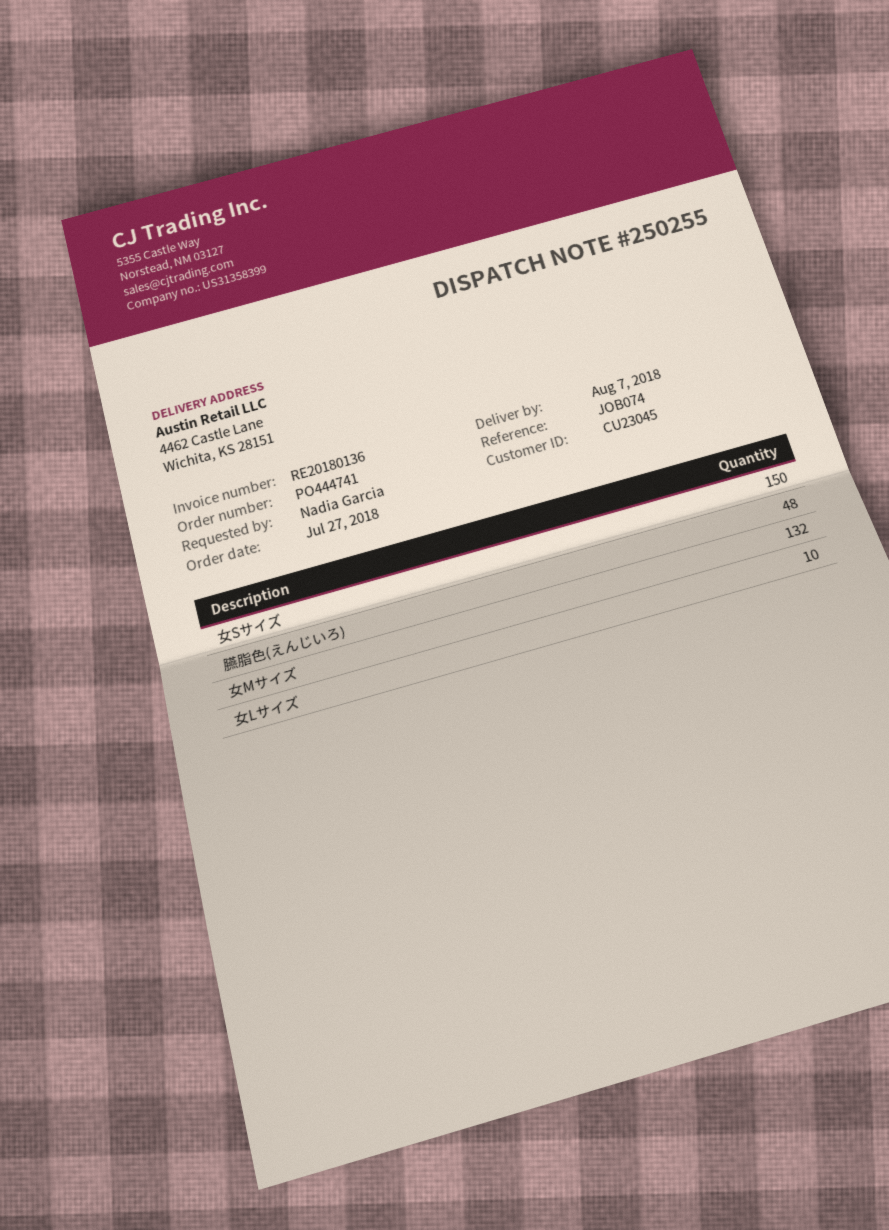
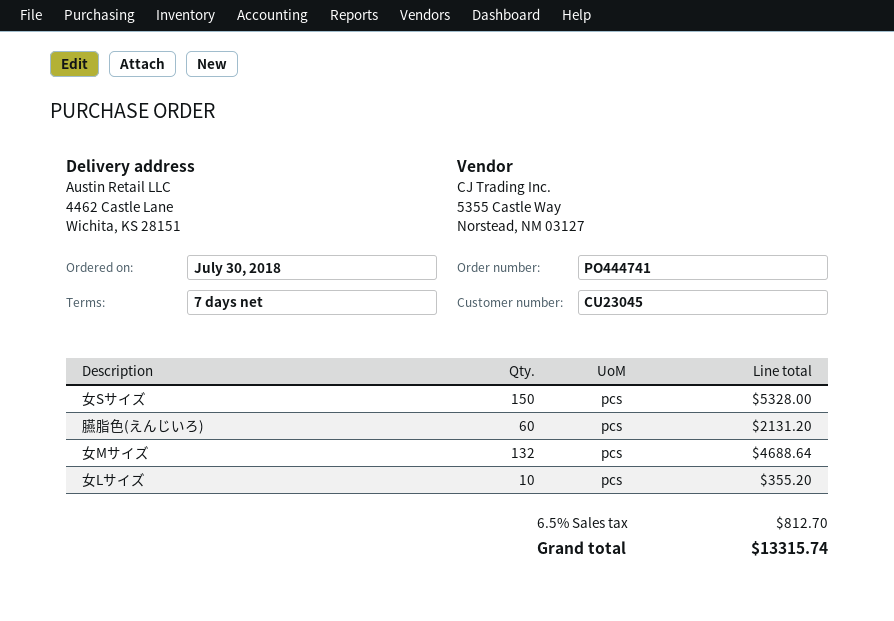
order date: 2018-07-27 -> 2018-07-30
臙脂色(えんじいろ): 48 -> 60

